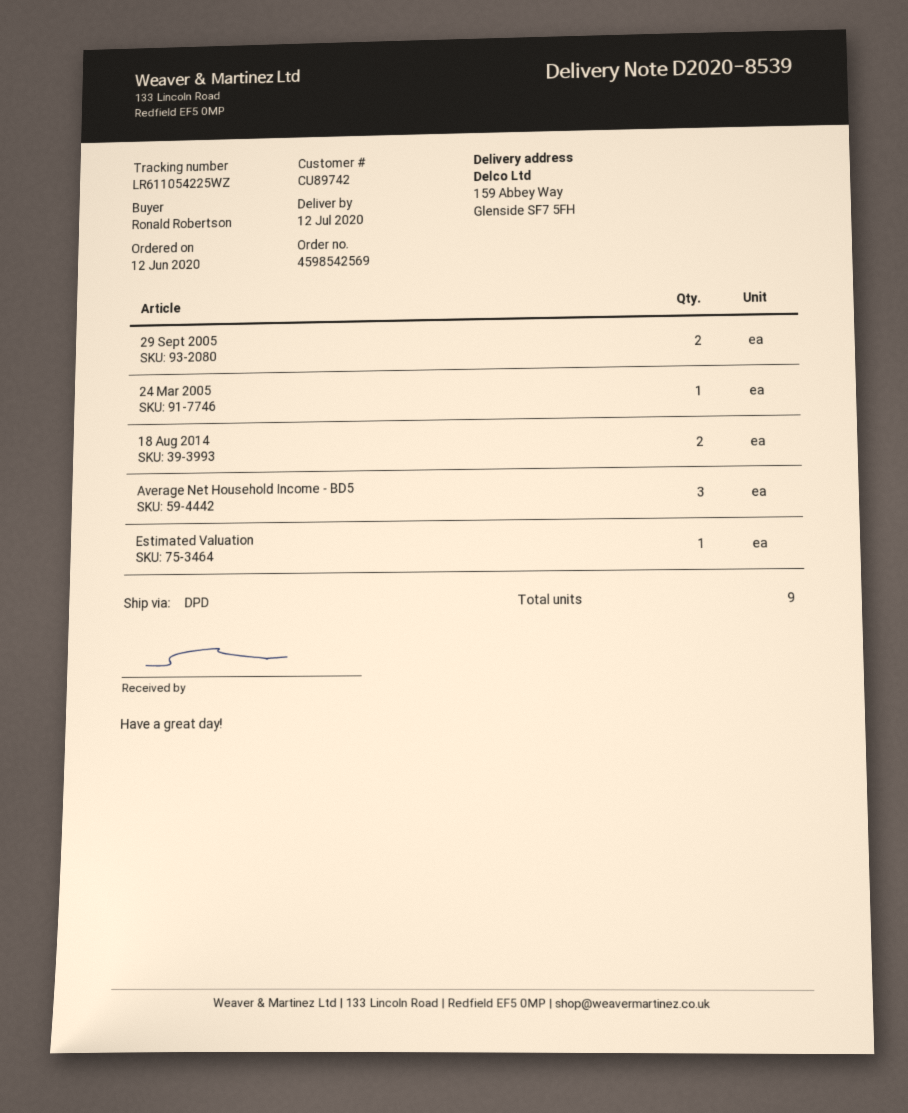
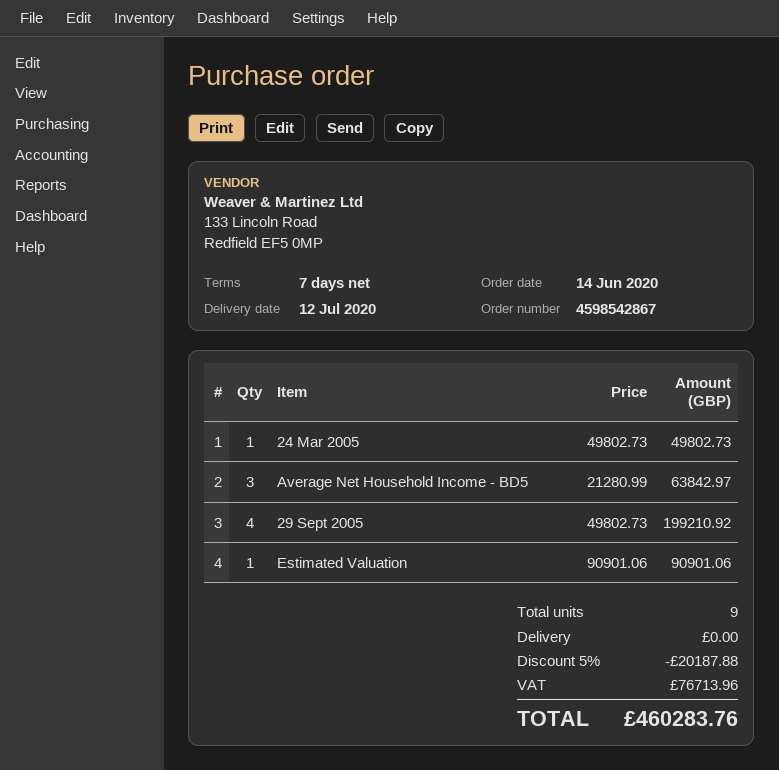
order number: 4598542569 -> 4598542867
order date: 2020-06-12 -> 2020-06-14
29 Sept 2005: 2 -> 4
18 Aug 2014: 2 -> none

